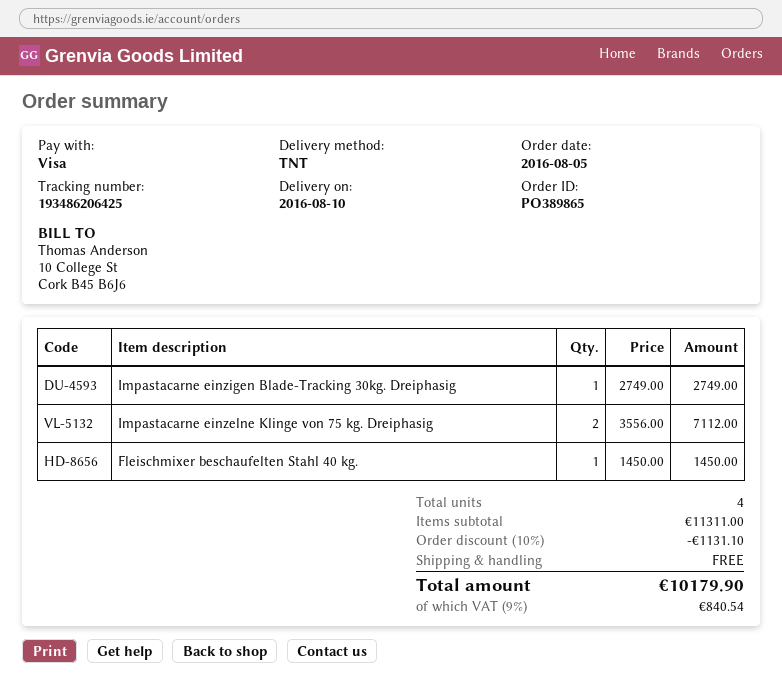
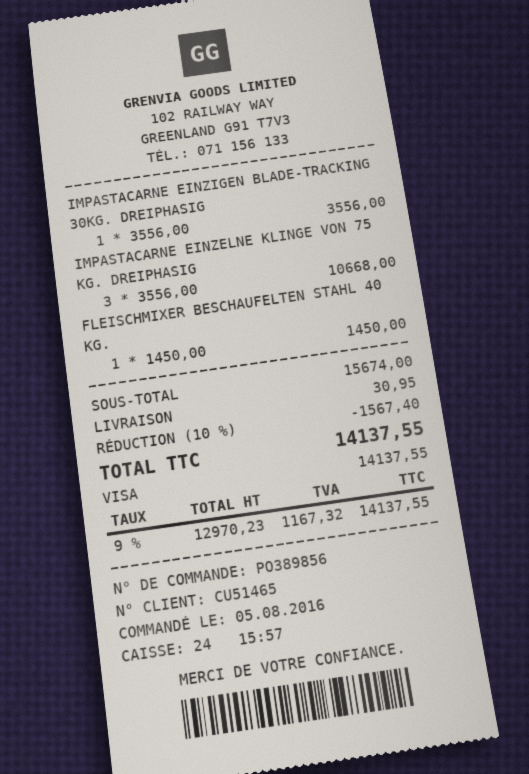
order number: PO389865 -> PO389856
Impastacarne einzigen Blade-Tracking 30kg. Dreiphasig: 1 x 2749.00 = 2749.00 -> 1 x 3556.00 = 3556.00
Impastacarne einzelne Klinge von 75 kg. Dreiphasig: 2 x 3556.00 = 7112.00 -> 3 x 3556.00 = 10668.00
subtotal: 11311.00 -> 15674.00
discount: 10% = 1131.10 -> 10% = 1567.40
shipping: 0.00 -> 30.95
tax: 9% = 840.54 -> 9% = 1167.32
total: 10179.90 -> 14137.55

